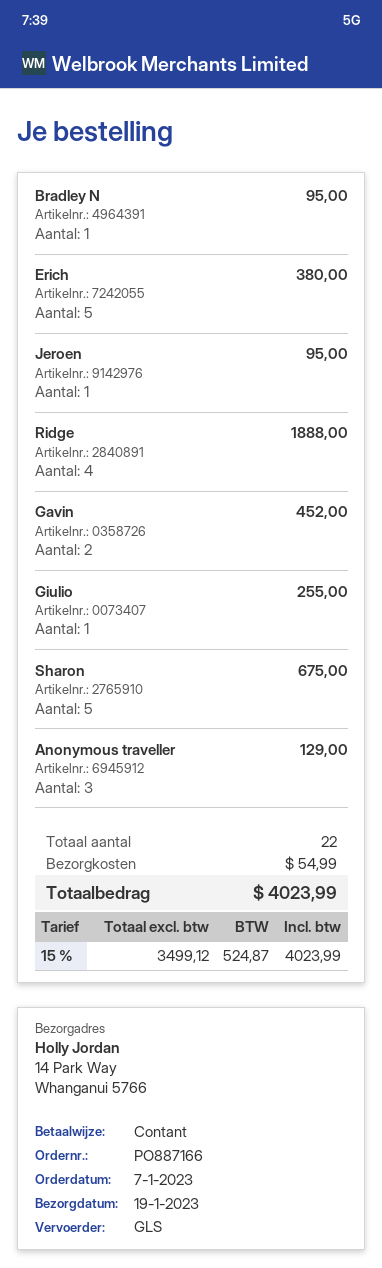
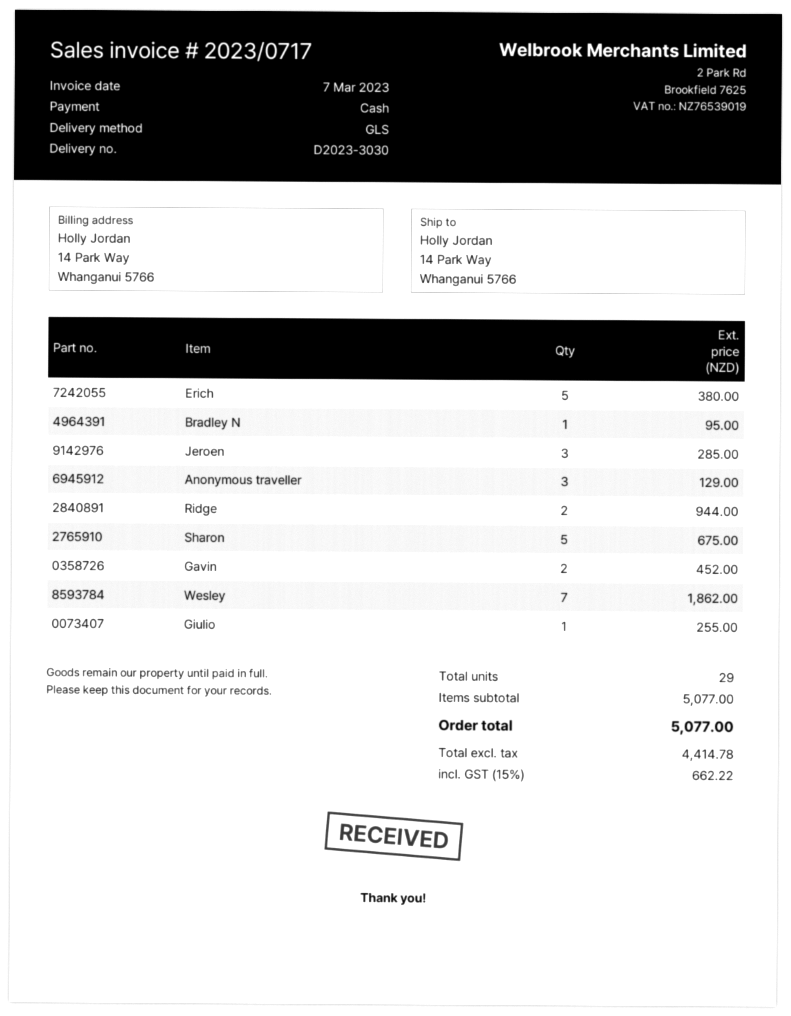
Jeroen: 1 for 95.00 -> 3 for 285.00
Ridge: 4 for 1888.00 -> 2 for 944.00
Wesley: none -> 7 for 1862.00
total quantity: 22 -> 29
shipping: 54.99 -> none
net: 3499.12 -> 4414.78
tax: 15% = 524.87 -> 15% = 662.22
total: 4023.99 -> 5077.00

